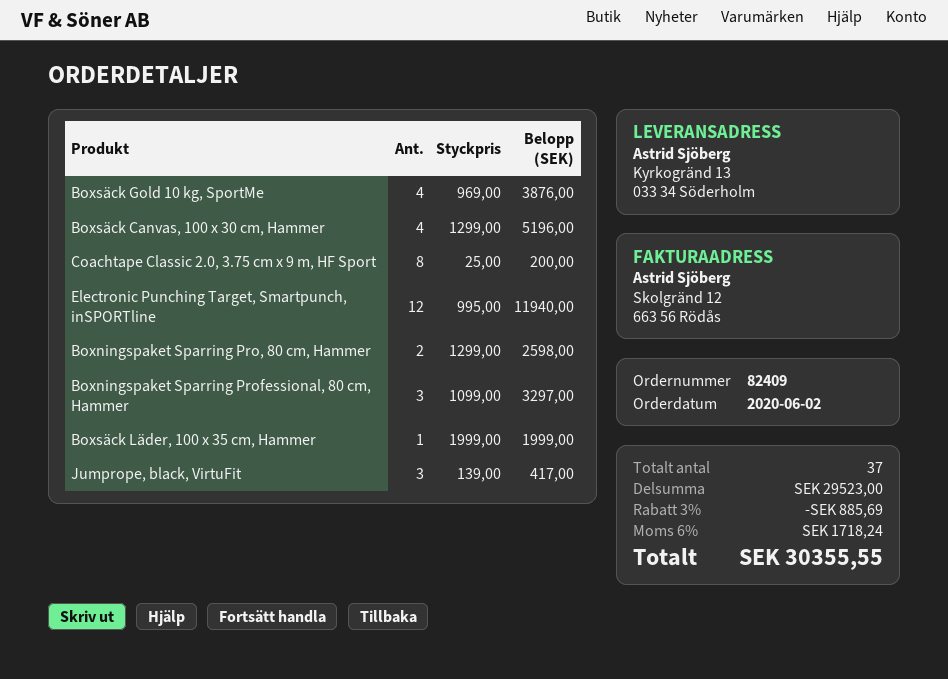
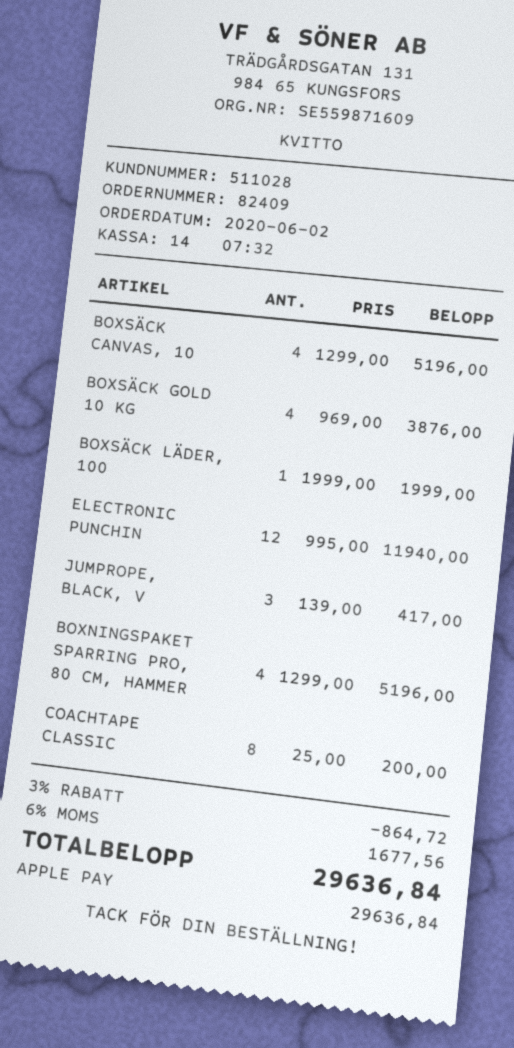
Boxningspaket Sparring Pro, 80 cm, Hammer: 2 x 1299.00 = 2598.00 -> 4 x 1299.00 = 5196.00
Boxningspaket Sparring Professional, 80 cm, Hammer: 3 x 1099.00 = 3297.00 -> none
discount: 3% = 885.69 -> 3% = 864.72
tax: 6% = 1718.24 -> 6% = 1677.56
total: 30355.55 -> 29636.84

